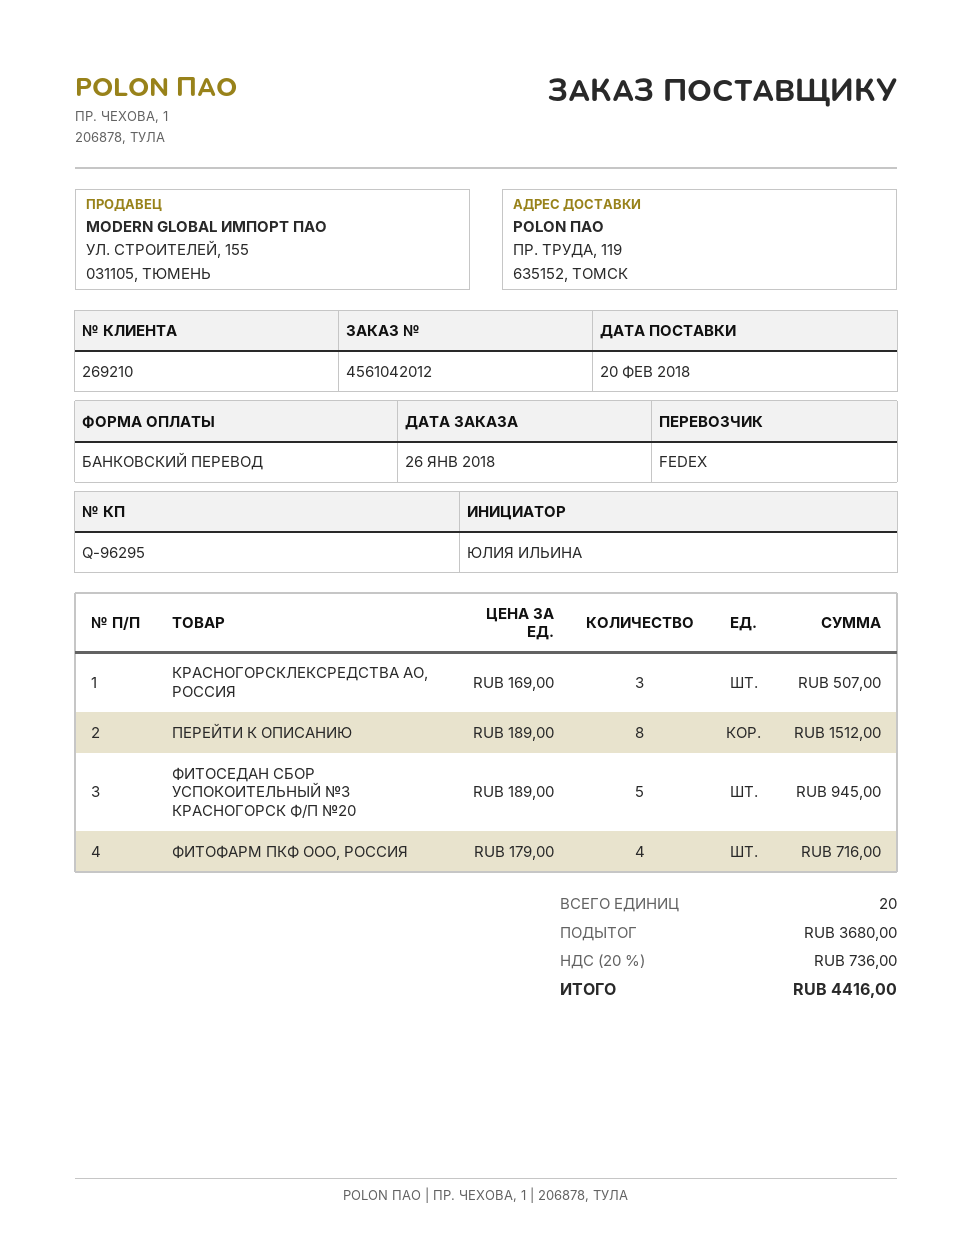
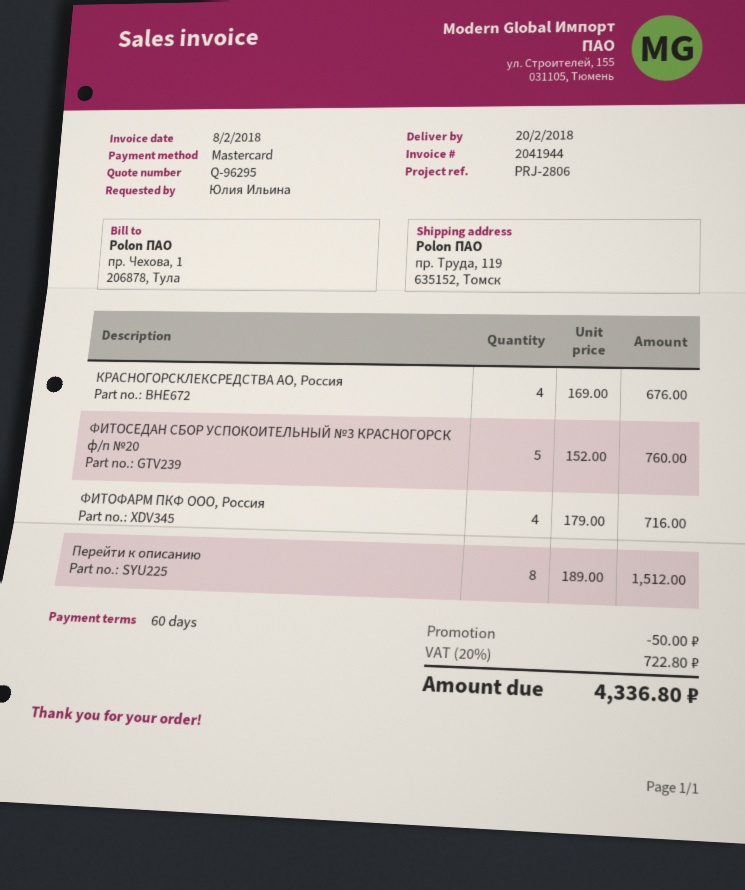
payment method: bank transfer -> Mastercard
КРАСНОГОРСКЛЕКСРЕДСТВА АО, РОССИЯ: 3 x 169.00 = 507.00 -> 4 x 169.00 = 676.00
ФИТОСЕДАН СБОР УСПОКОИТЕЛЬНЫЙ №3 КРАСНОГОРСК Ф/П №20: 5 x 189.00 = 945.00 -> 5 x 152.00 = 760.00
discount: none -> 50.00
tax: 20% = 736.00 -> 20% = 722.80
total: 4416.00 -> 4336.80

